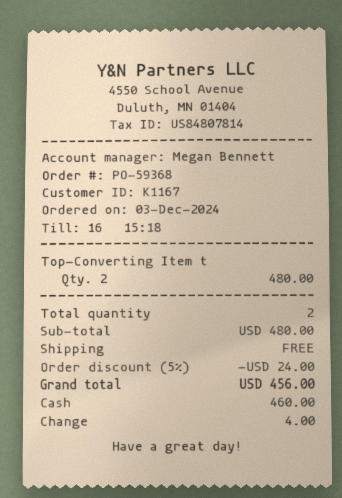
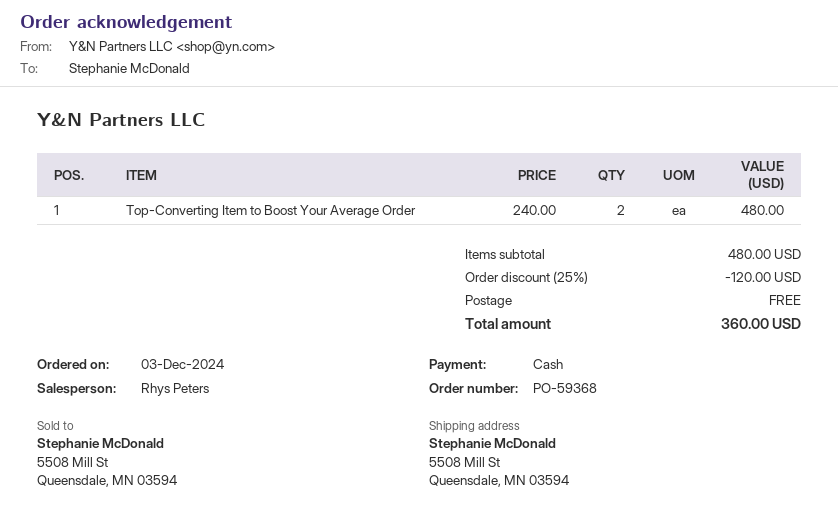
sales rep: Megan Bennett -> Rhys Peters
discount: 5% = 24.00 -> 25% = 120.00
total: 456.00 -> 360.00

